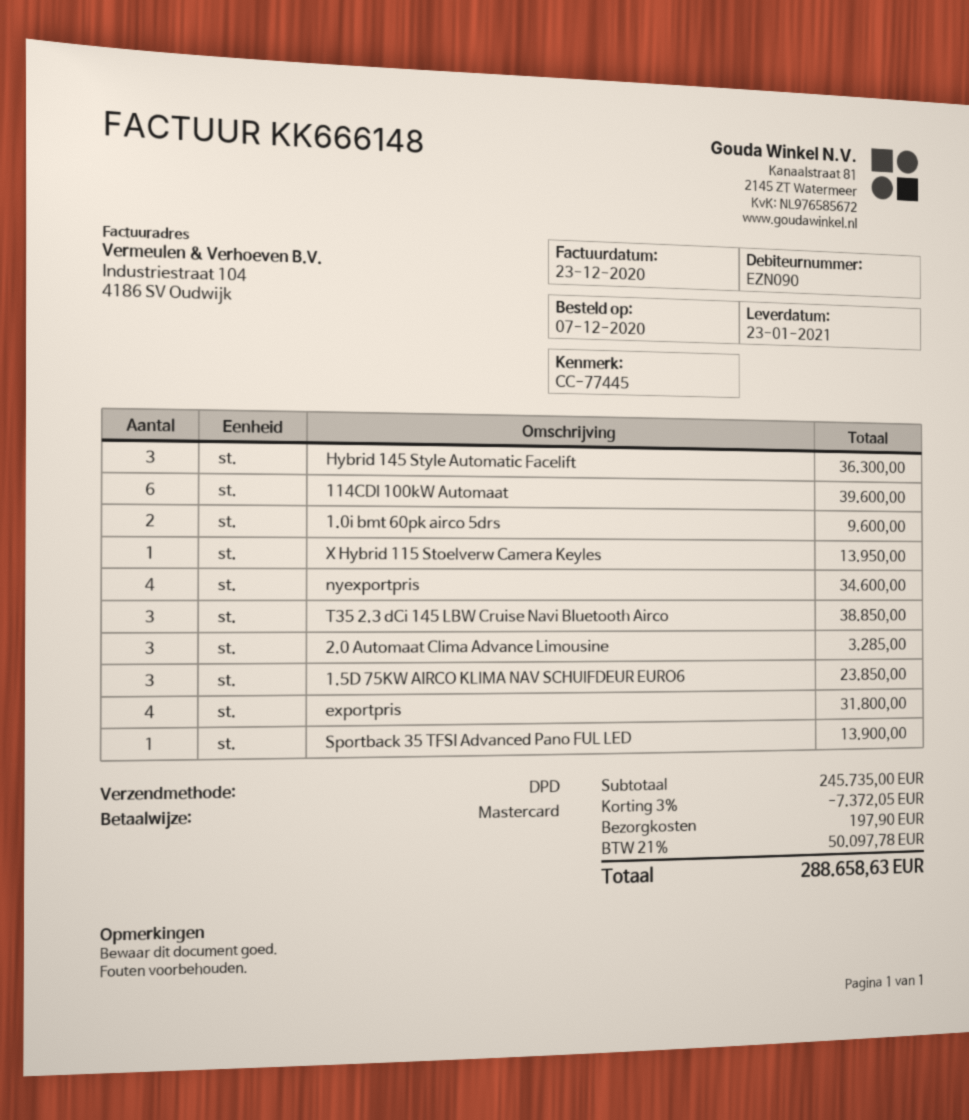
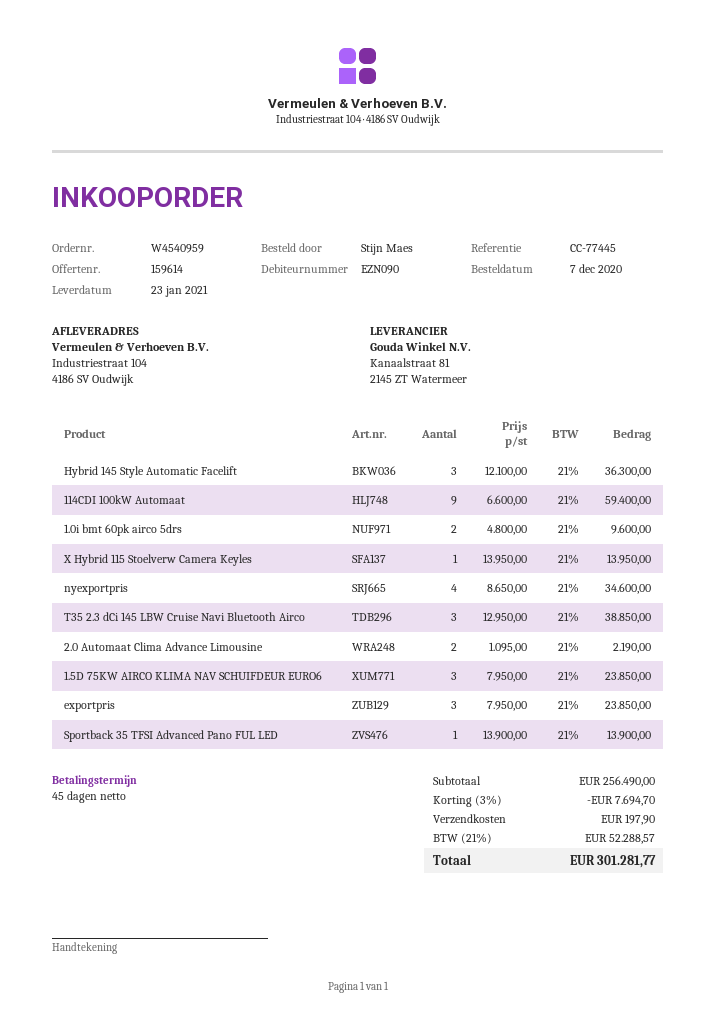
114CDI 100kW Automaat: 6 for 39600.00 -> 9 for 59400.00
2.0 Automaat Clima Advance Limousine: 3 for 3285.00 -> 2 for 2190.00
exportpris: 4 for 31800.00 -> 3 for 23850.00
subtotal: 245735.00 -> 256490.00
discount: 3% = 7372.05 -> 3% = 7694.70
tax: 21% = 50097.78 -> 21% = 52288.57
total: 288658.63 -> 301281.77

